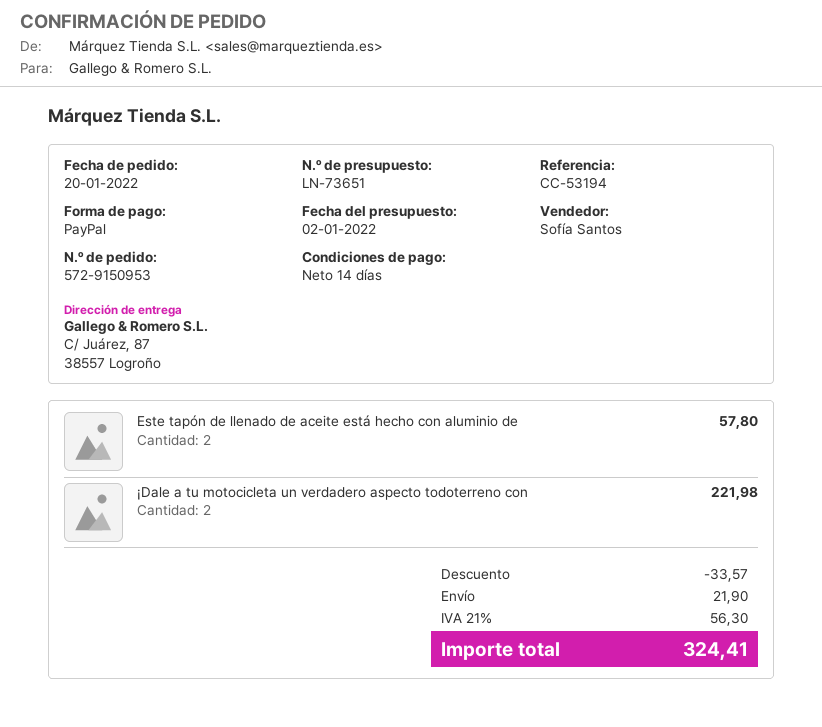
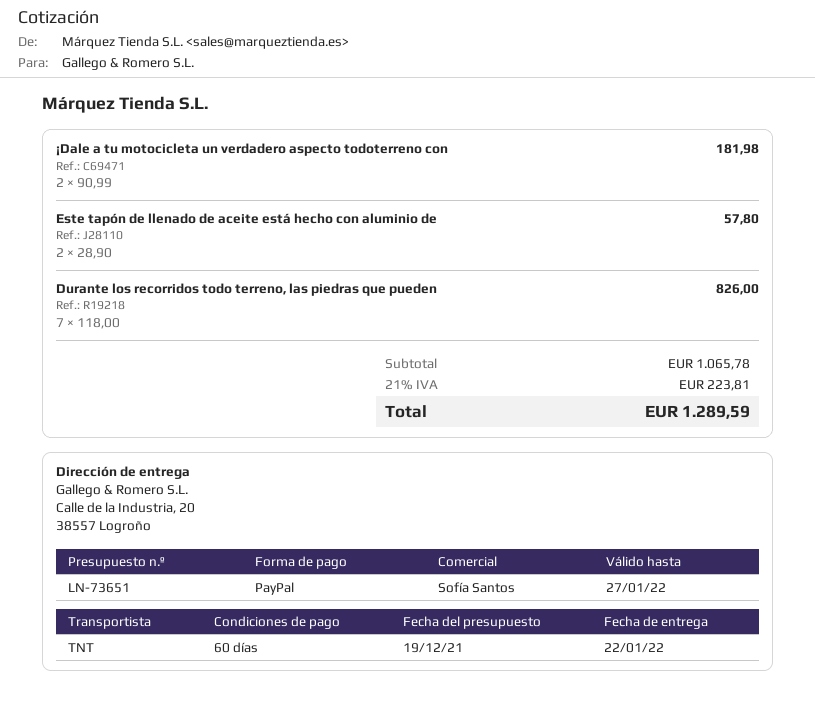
quote date: 2022-01-02 -> 2021-12-19
payment terms: 14 days -> 60 days
ship to: C/ Juárez, 87, 38557 Logroño -> Calle de la Industria, 20, 38557 Logroño
¡Dale a tu motocicleta un verdadero aspecto todoterreno con: 2 for 221.98 -> 2 for 181.98
Durante los recorridos todo terreno, las piedras que pueden: none -> 7 for 826.00
discount: 33.57 -> none
shipping: 21.90 -> none
tax: 21% = 56.30 -> 21% = 223.81
total: 324.41 -> 1289.59

